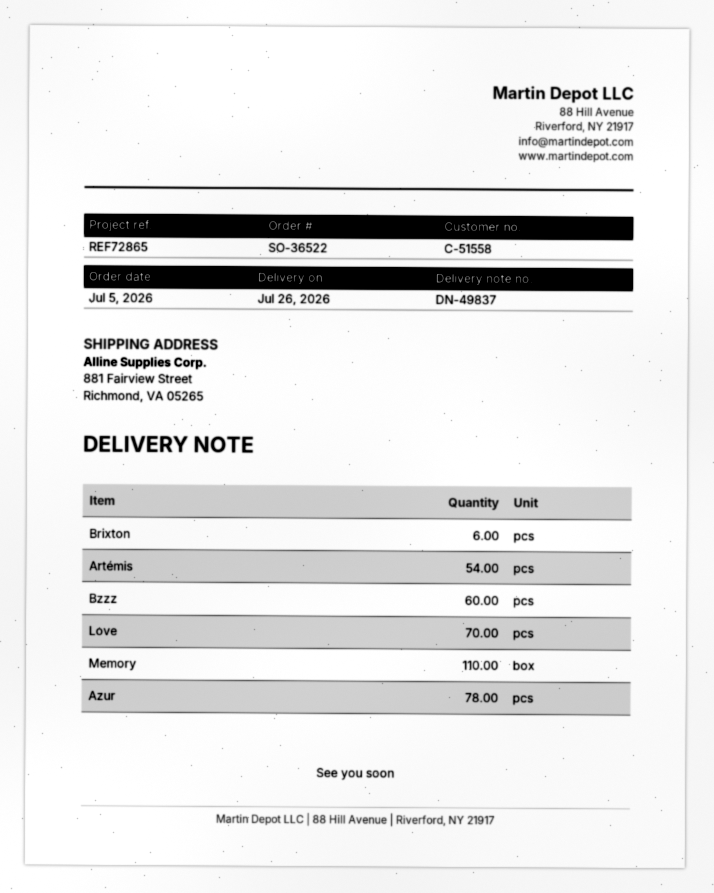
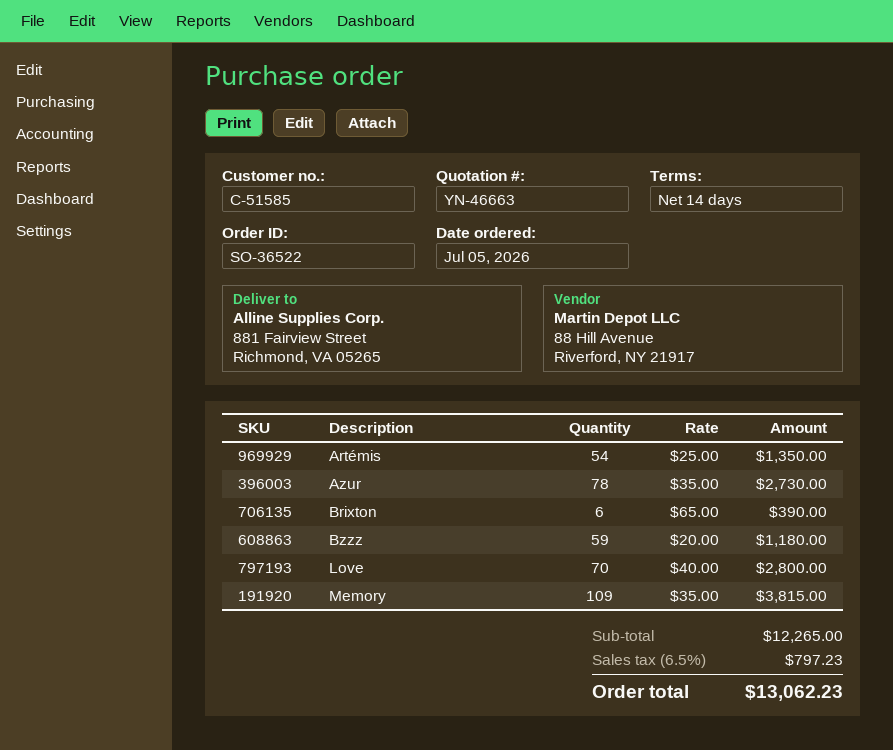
customer number: C-51558 -> C-51585
Bzzz: 60 -> 59
Memory: 110 -> 109

